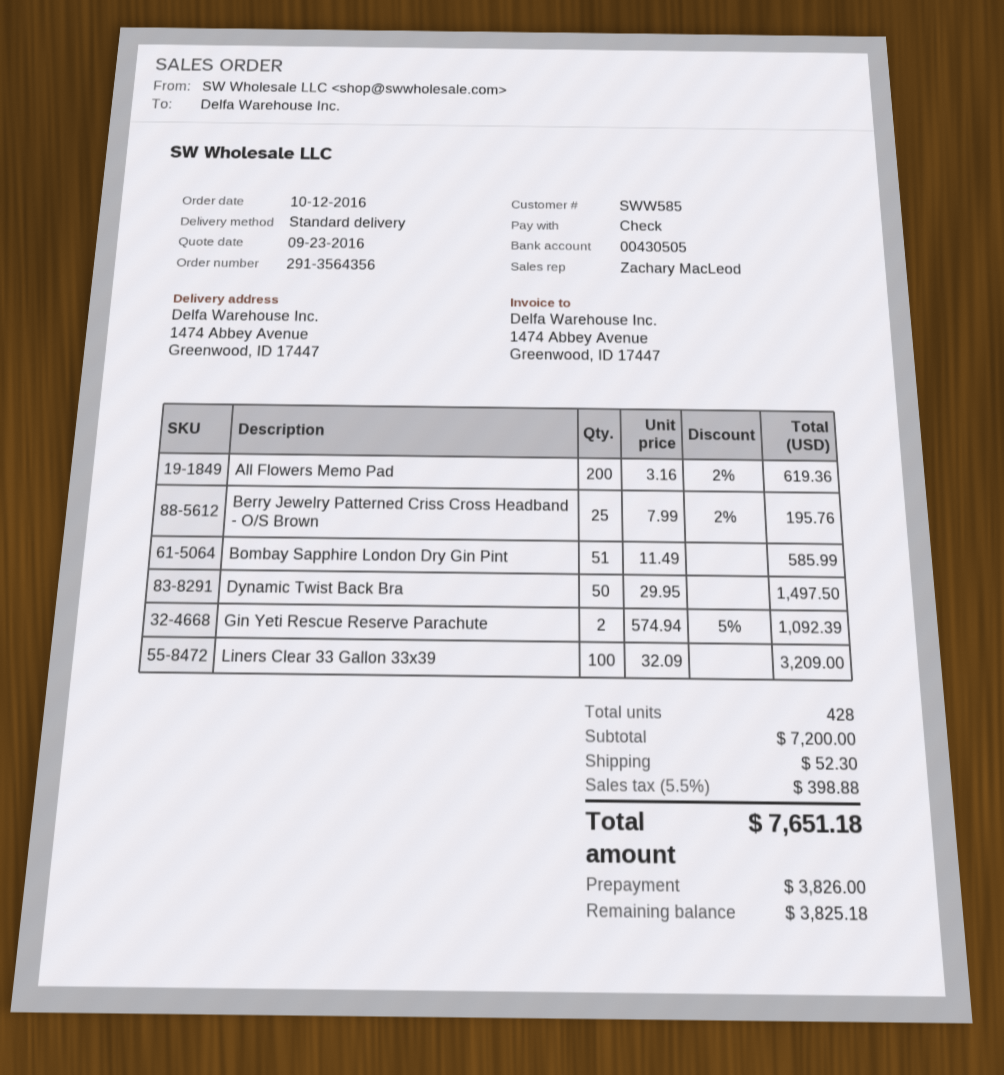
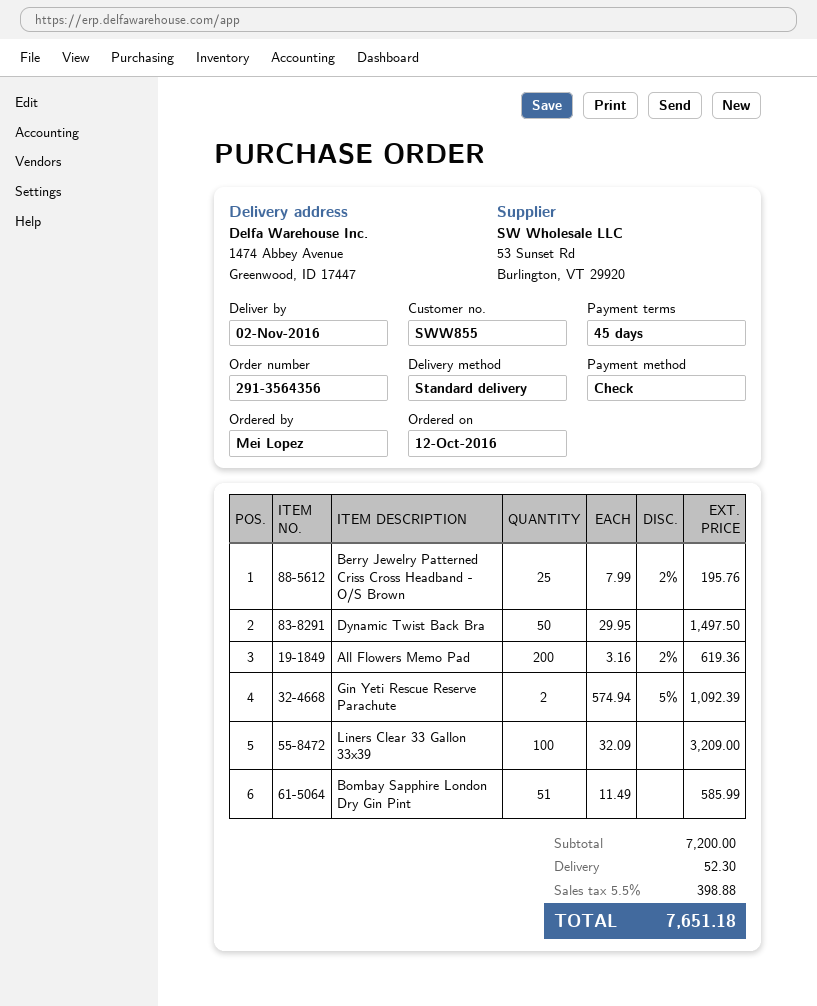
customer number: SWW585 -> SWW855

